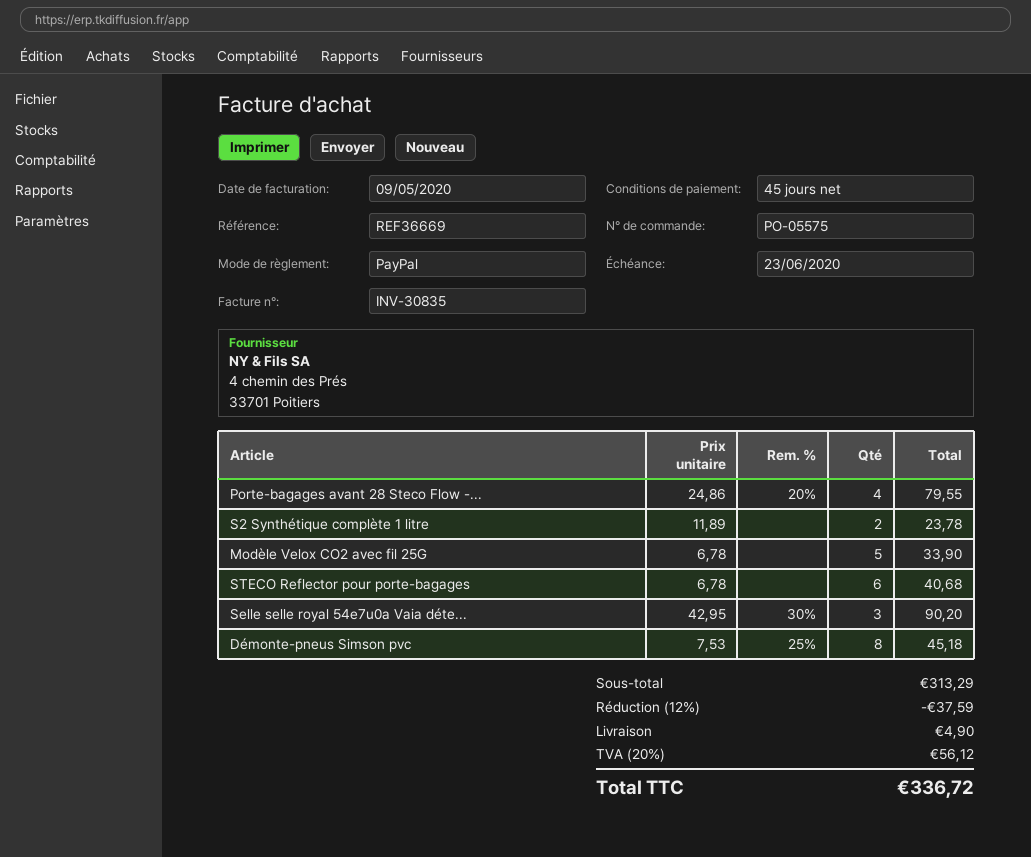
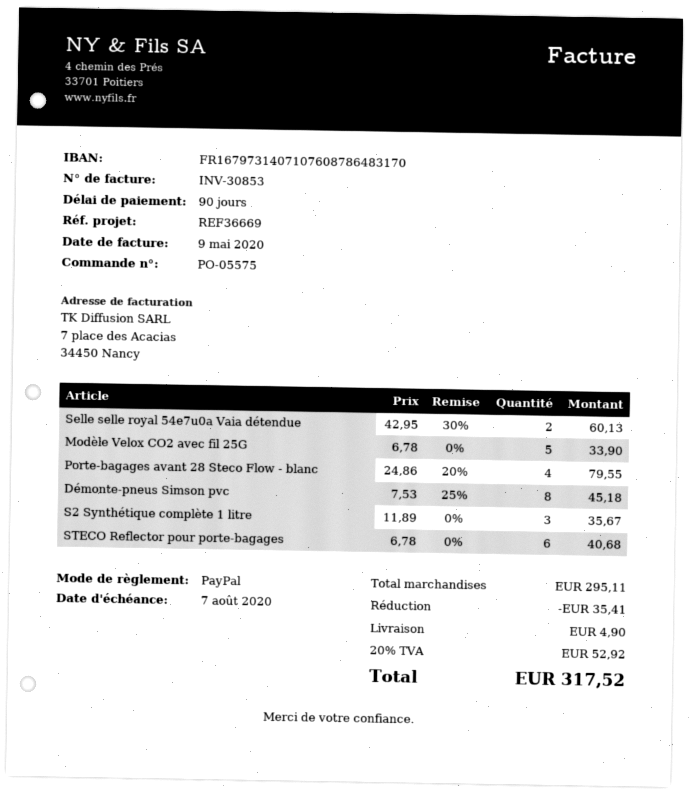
invoice number: INV-30835 -> INV-30853
payment terms: 45 days -> 90 days
due date: 2020-06-23 -> 2020-08-07
S2 Synthétique complète 1 litre: 2 x 11.89 = 23.78 -> 3 x 11.89 = 35.67
Selle selle royal 54e7u0a Vaia déte...: 3 x 42.95 - 30% = 90.20 -> 2 x 42.95 - 30% = 60.13
subtotal: 313.29 -> 295.11
discount: 37.59 -> 35.41
tax: 20% = 56.12 -> 20% = 52.92
total: 336.72 -> 317.52

